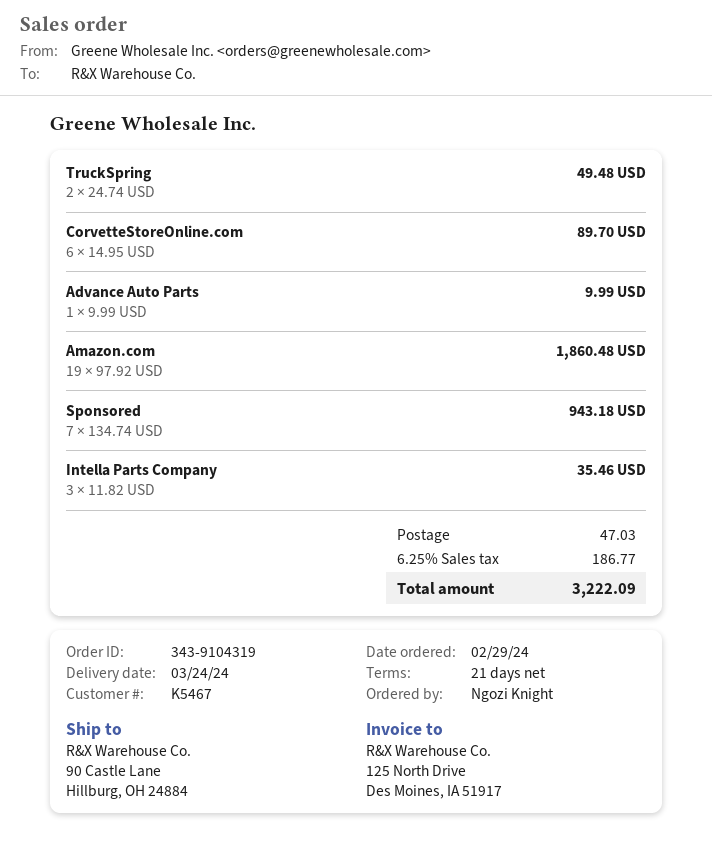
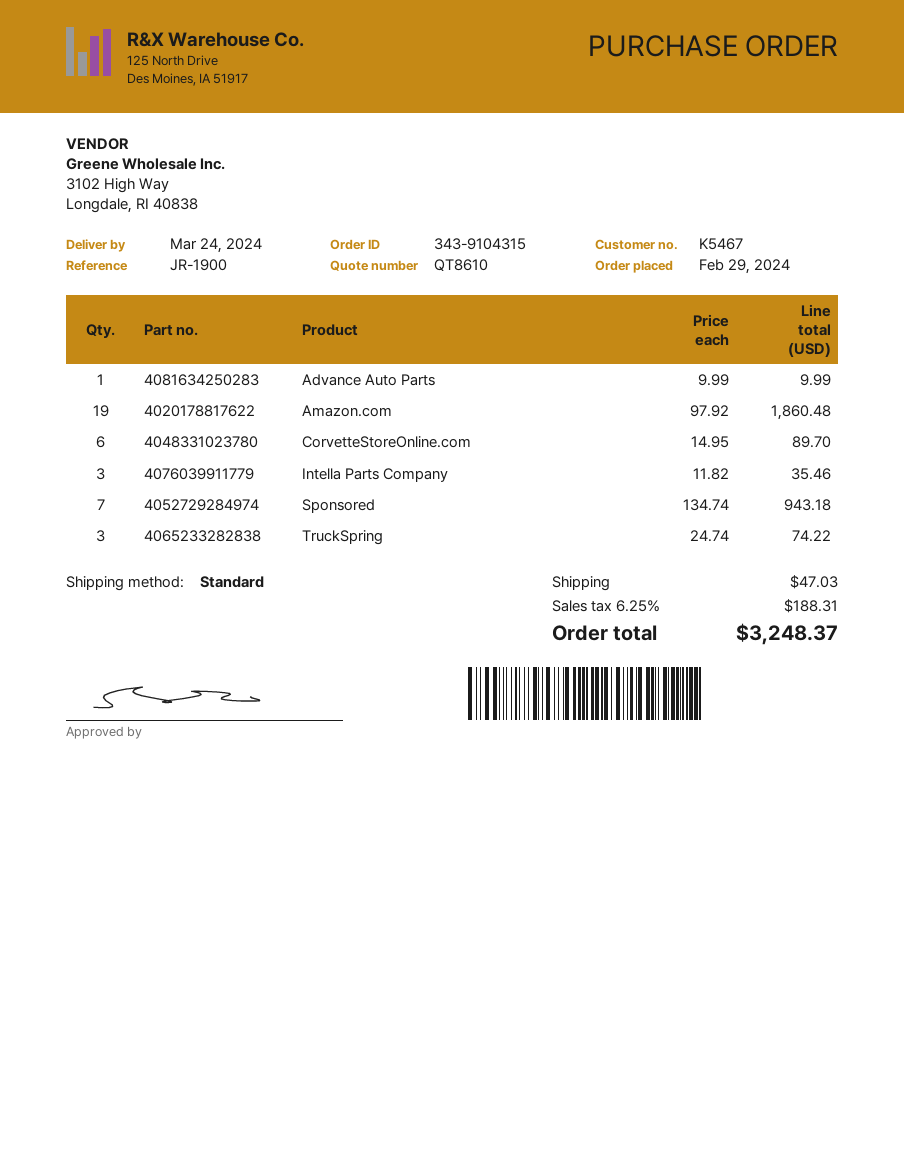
order number: 343-9104319 -> 343-9104315
TruckSpring: 2 x 24.74 = 49.48 -> 3 x 24.74 = 74.22
tax: 6.25% = 186.77 -> 6.25% = 188.31
total: 3222.09 -> 3248.37

